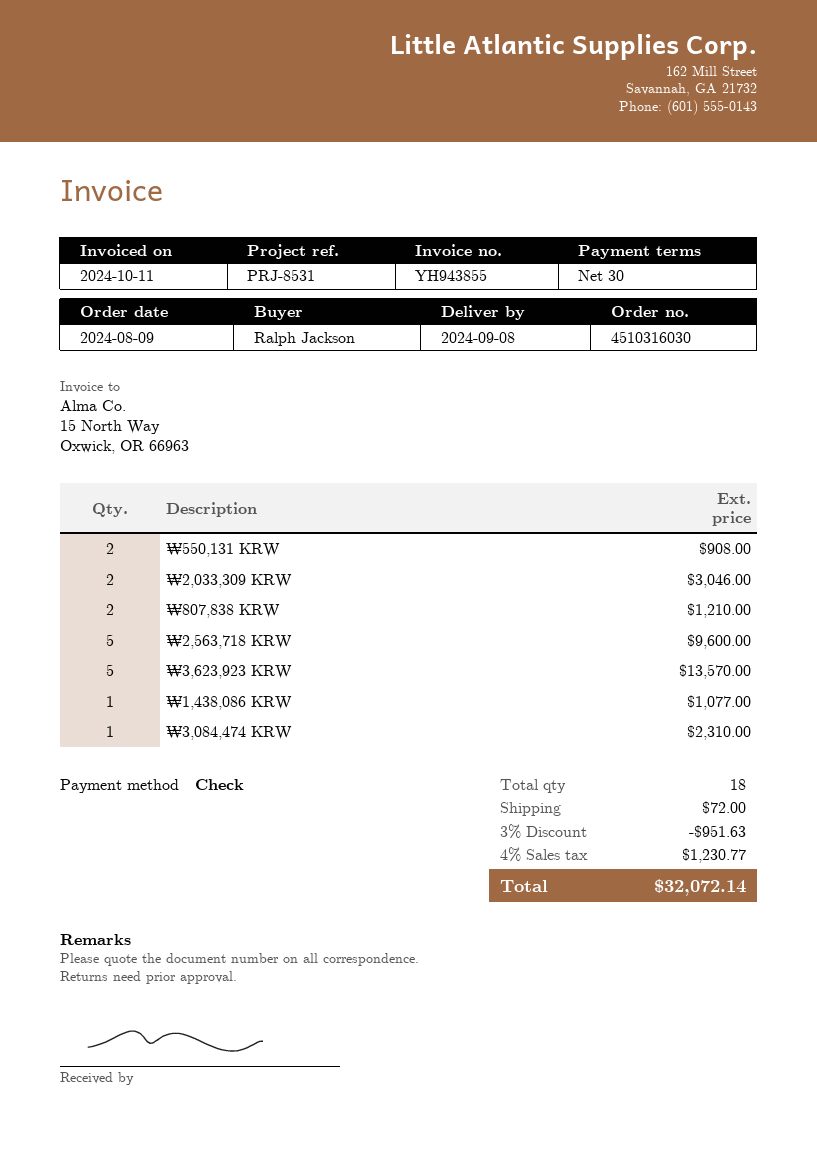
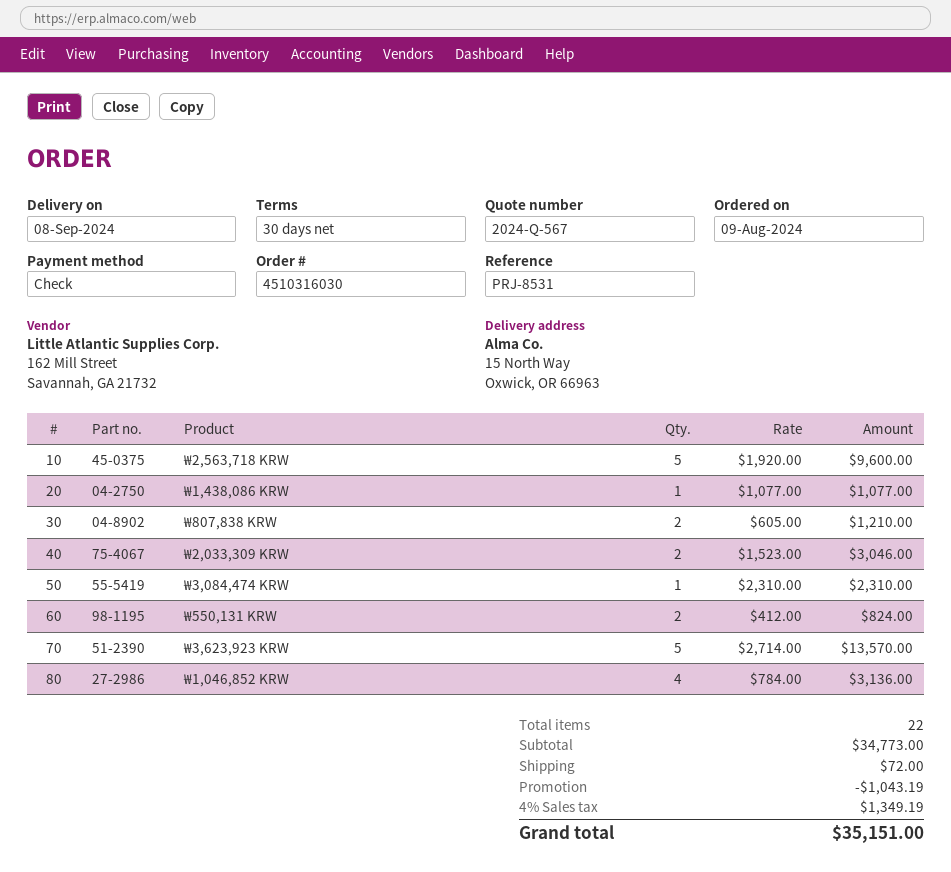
₩550,131 KRW: 2 for 908.00 -> 2 for 824.00
₩1,046,852 KRW: none -> 4 for 3136.00
total quantity: 18 -> 22
discount: 951.63 -> 1043.19
tax: 4% = 1230.77 -> 4% = 1349.19
total: 32072.14 -> 35151.00

